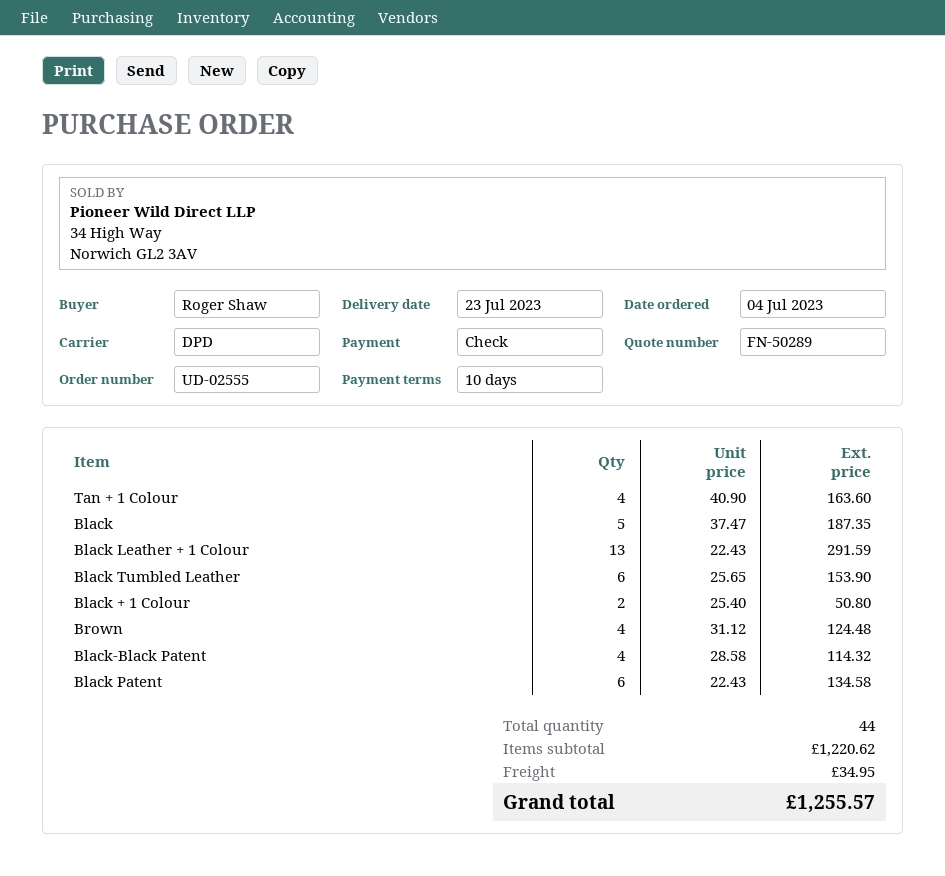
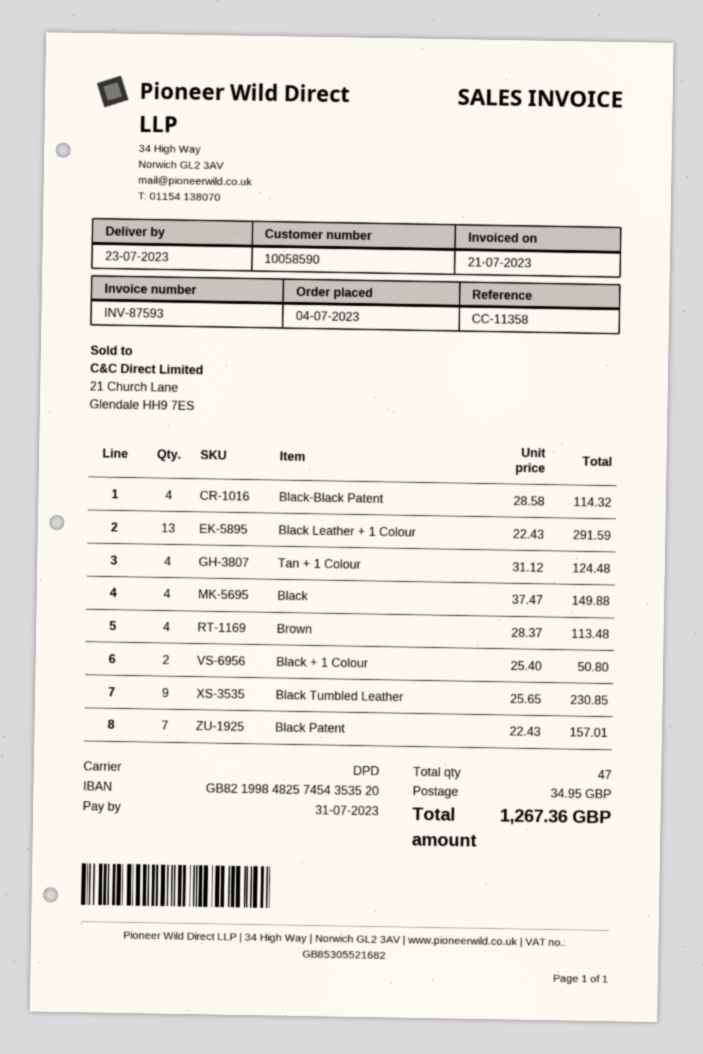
Tan + 1 Colour: 4 x 40.90 = 163.60 -> 4 x 31.12 = 124.48
Black: 5 x 37.47 = 187.35 -> 4 x 37.47 = 149.88
Black Tumbled Leather: 6 x 25.65 = 153.90 -> 9 x 25.65 = 230.85
Brown: 4 x 31.12 = 124.48 -> 4 x 28.37 = 113.48
Black Patent: 6 x 22.43 = 134.58 -> 7 x 22.43 = 157.01
total quantity: 44 -> 47
total: 1255.57 -> 1267.36

